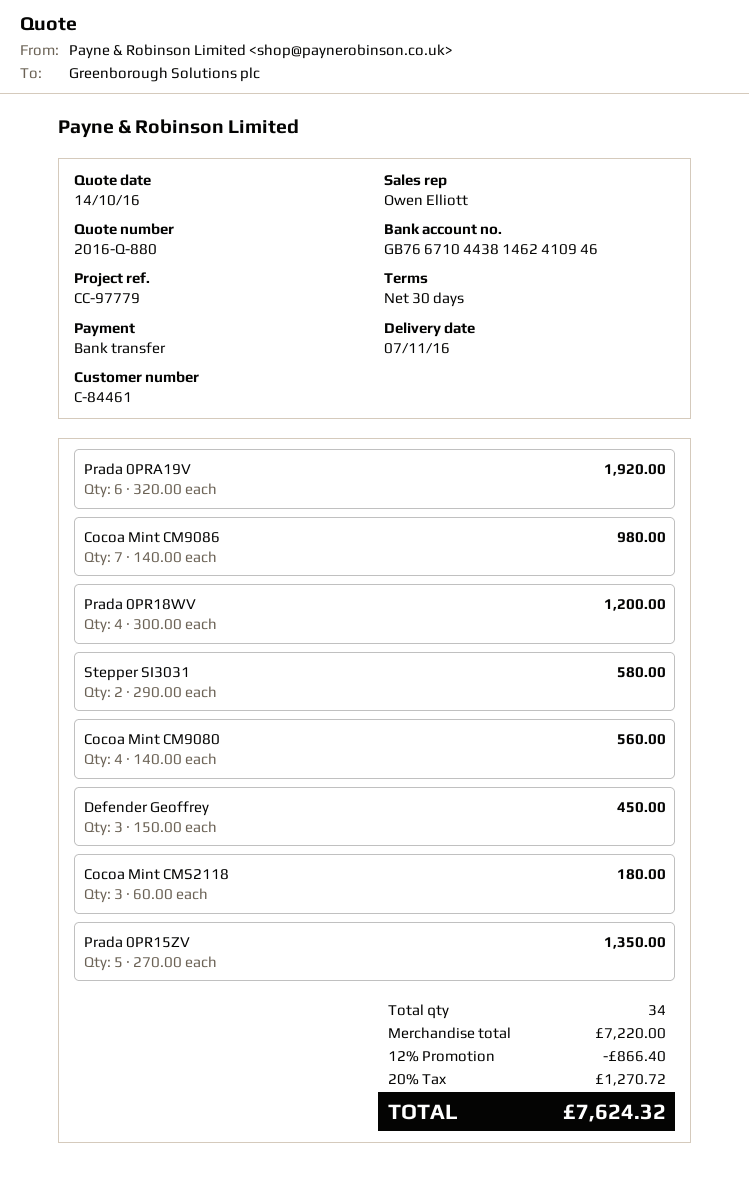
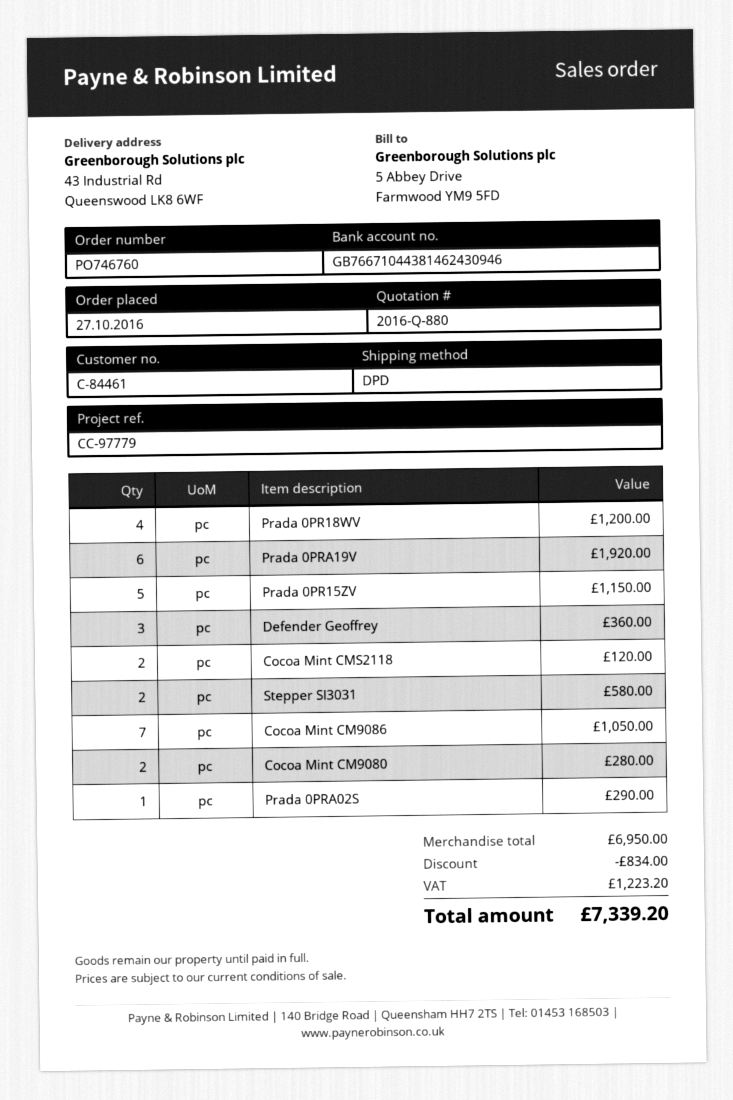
bank account: GB76671044381462410946 -> GB76671044381462430946
Cocoa Mint CM9086: 7 for 980.00 -> 7 for 1050.00
Cocoa Mint CM9080: 4 for 560.00 -> 2 for 280.00
Defender Geoffrey: 3 for 450.00 -> 3 for 360.00
Cocoa Mint CMS2118: 3 for 180.00 -> 2 for 120.00
Prada 0PR15ZV: 5 for 1350.00 -> 5 for 1150.00
Prada 0PRA02S: none -> 1 for 290.00
subtotal: 7220.00 -> 6950.00
discount: 866.40 -> 834.00
tax: 1270.72 -> 1223.20
total: 7624.32 -> 7339.20

